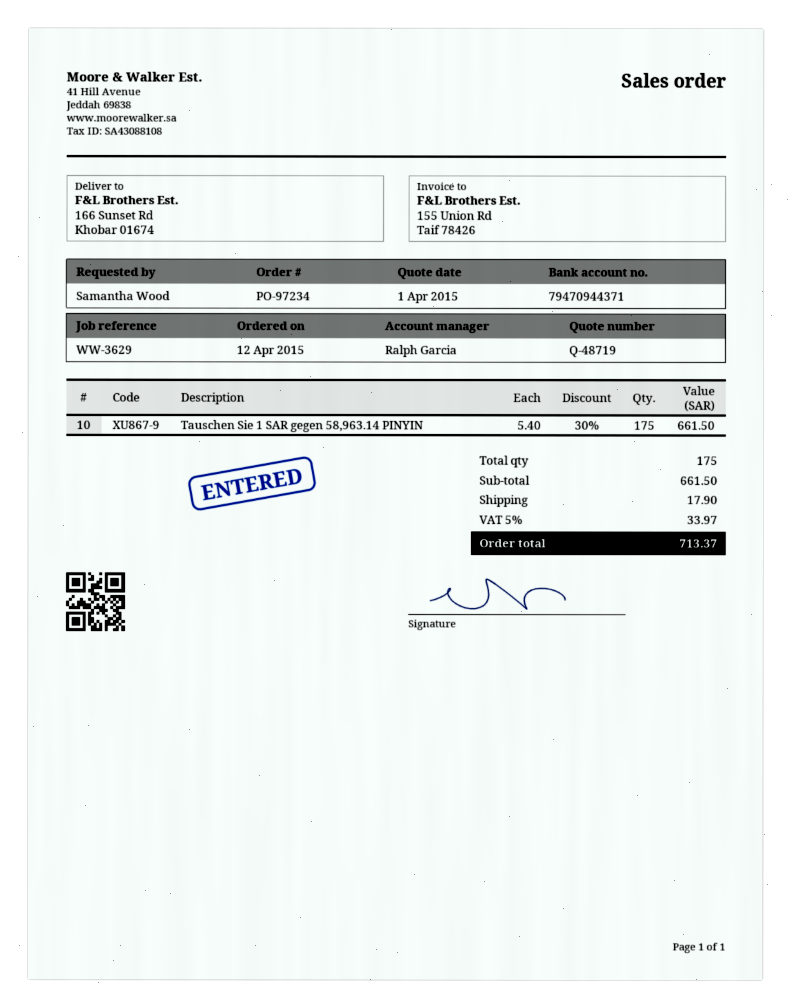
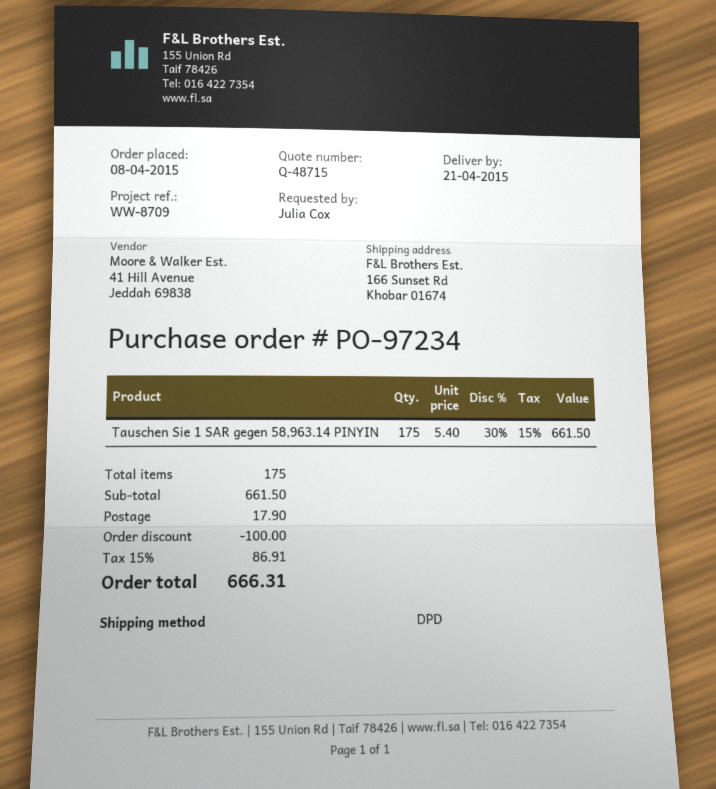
quote number: Q-48719 -> Q-48715
order date: 2015-04-12 -> 2015-04-08
reference: WW-3629 -> WW-8709
ordered by: Samantha Wood -> Julia Cox
discount: none -> 100.00
tax: 5% = 33.97 -> 15% = 86.91
total: 713.37 -> 666.31

